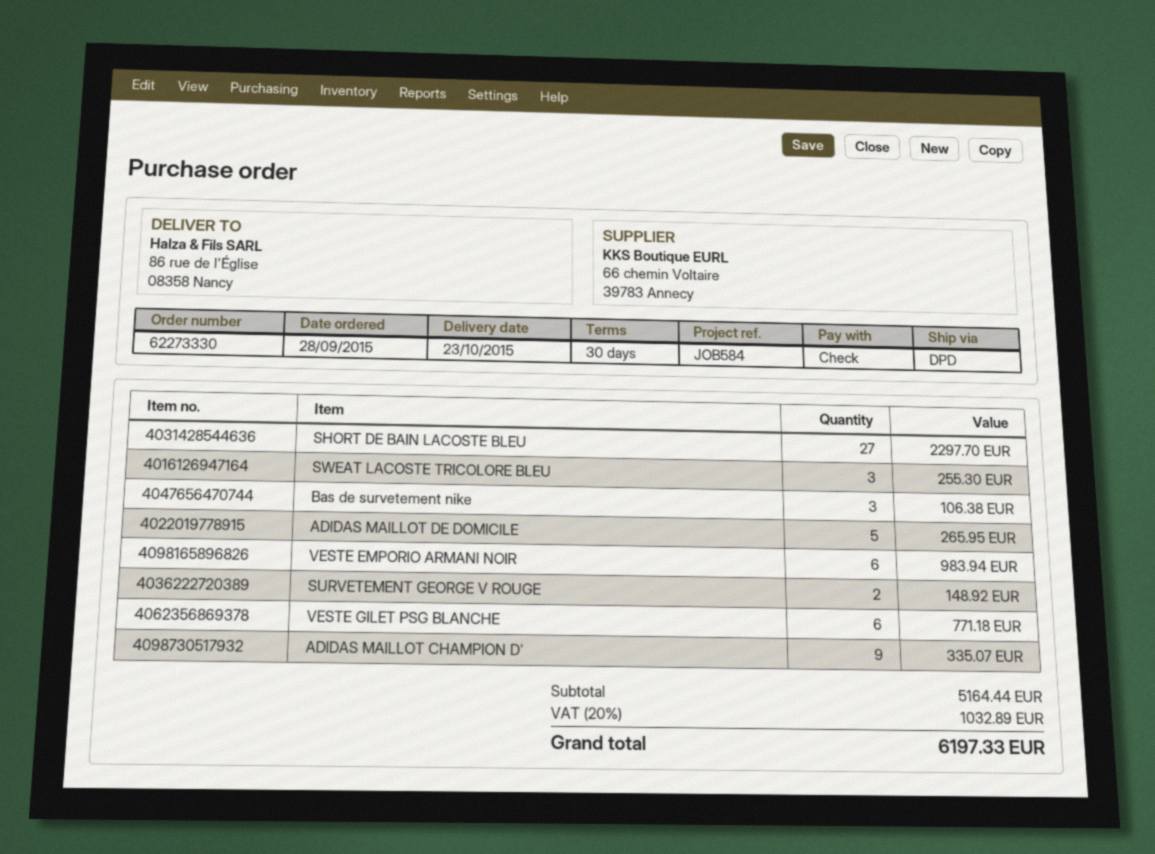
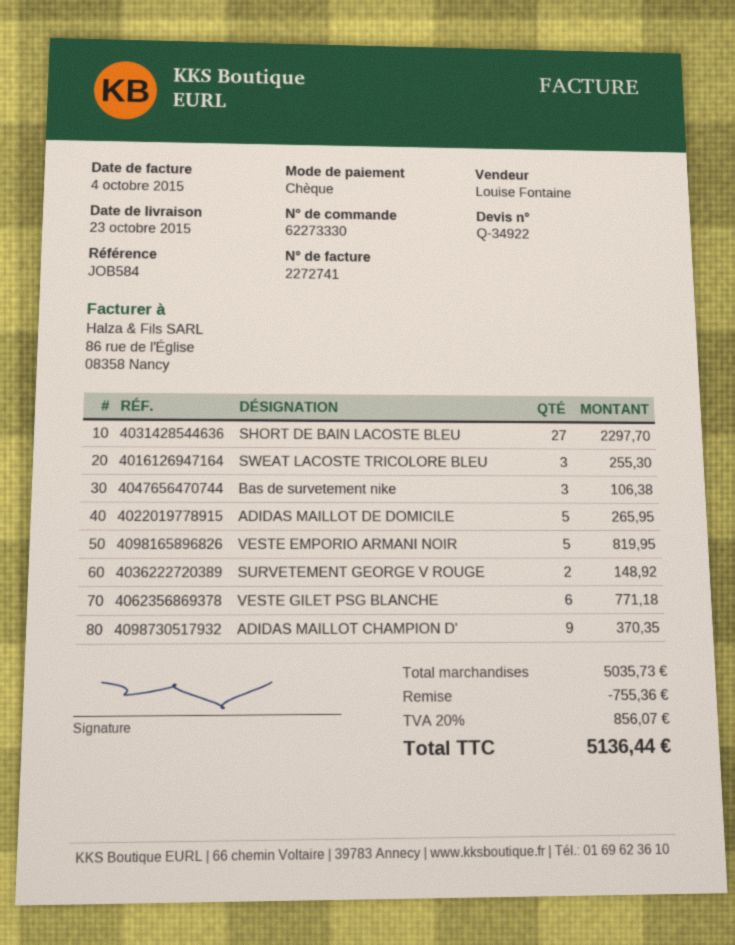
VESTE EMPORIO ARMANI NOIR: 6 for 983.94 -> 5 for 819.95
ADIDAS MAILLOT CHAMPION D': 9 for 335.07 -> 9 for 370.35
subtotal: 5164.44 -> 5035.73
discount: none -> 755.36
tax: 20% = 1032.89 -> 20% = 856.07
total: 6197.33 -> 5136.44

